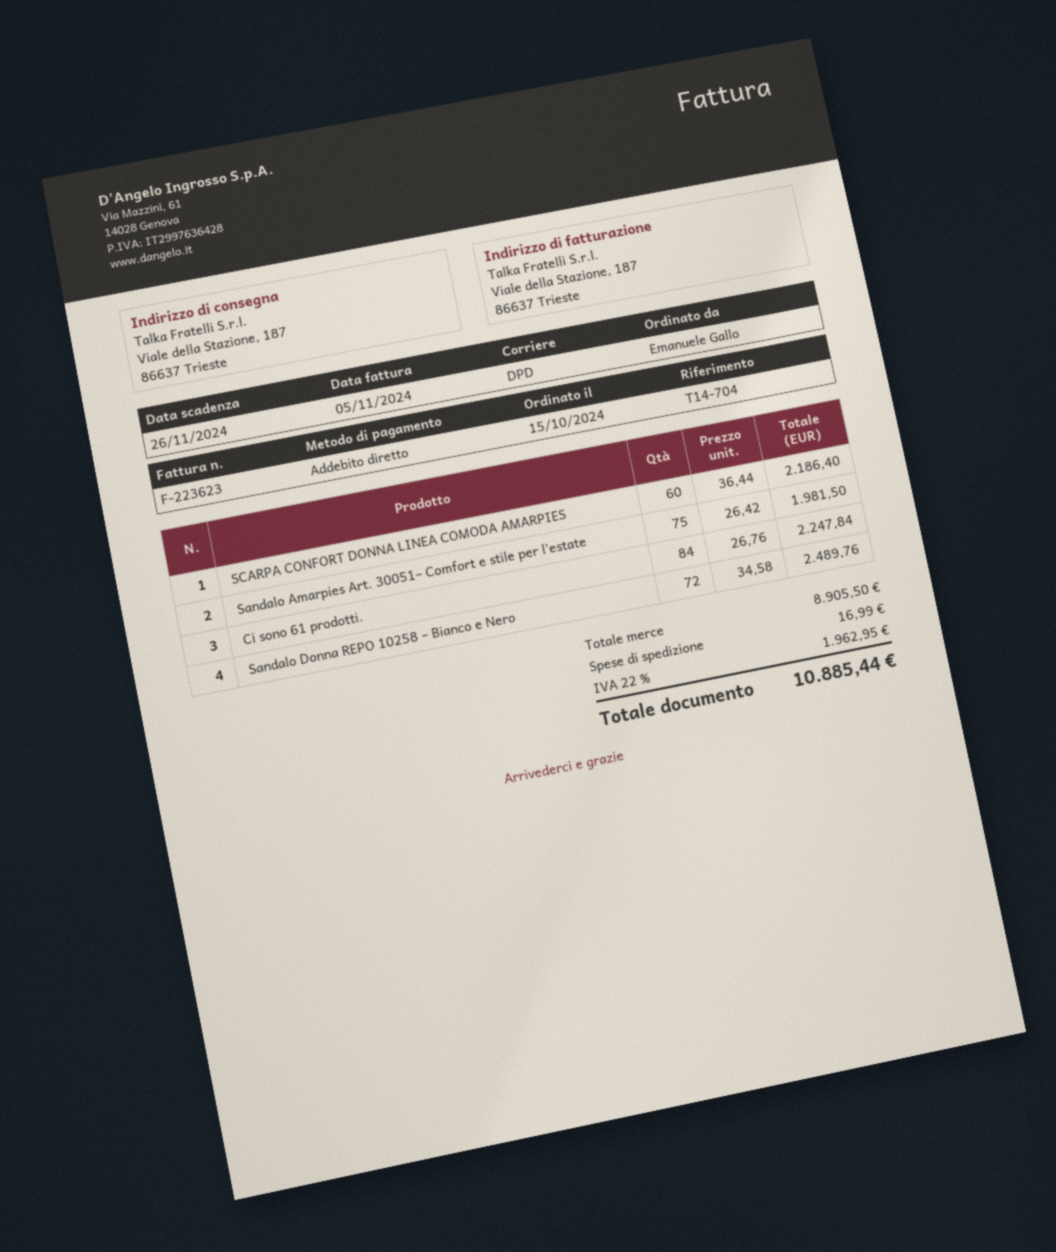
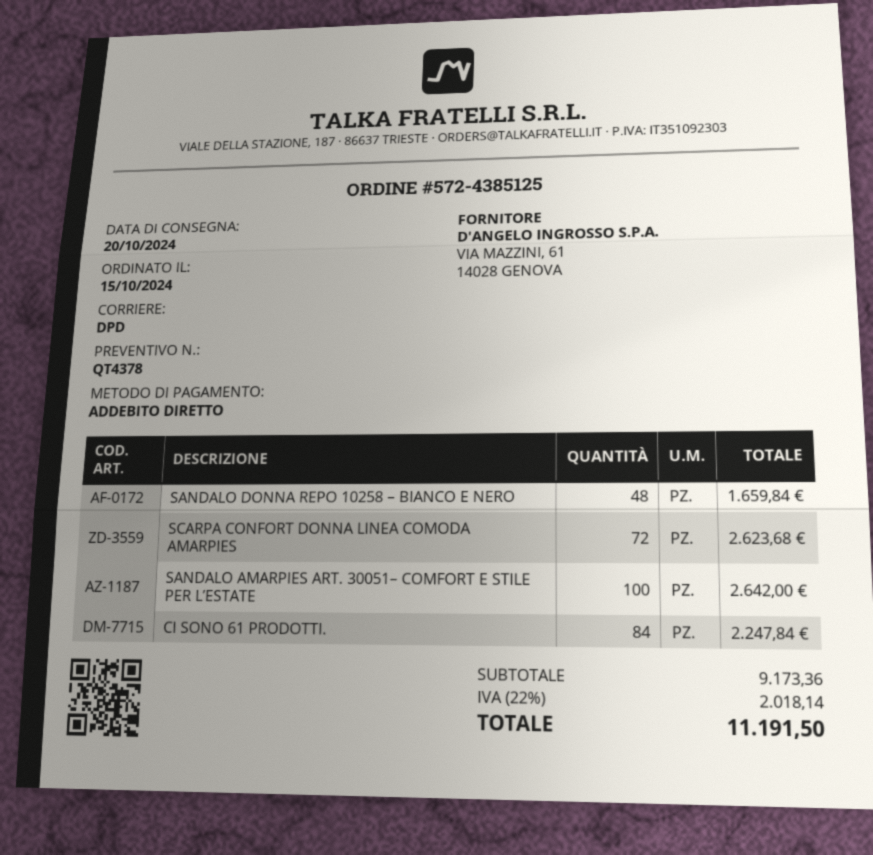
SCARPA CONFORT DONNA LINEA COMODA AMARPIES: 60 for 2186.40 -> 72 for 2623.68
Sandalo Amarpies Art. 30051– Comfort e stile per l’estate: 75 for 1981.50 -> 100 for 2642.00
Sandalo Donna REPO 10258 – Bianco e Nero: 72 for 2489.76 -> 48 for 1659.84
subtotal: 8905.50 -> 9173.36
shipping: 16.99 -> none
tax: 22% = 1962.95 -> 22% = 2018.14
total: 10885.44 -> 11191.50

